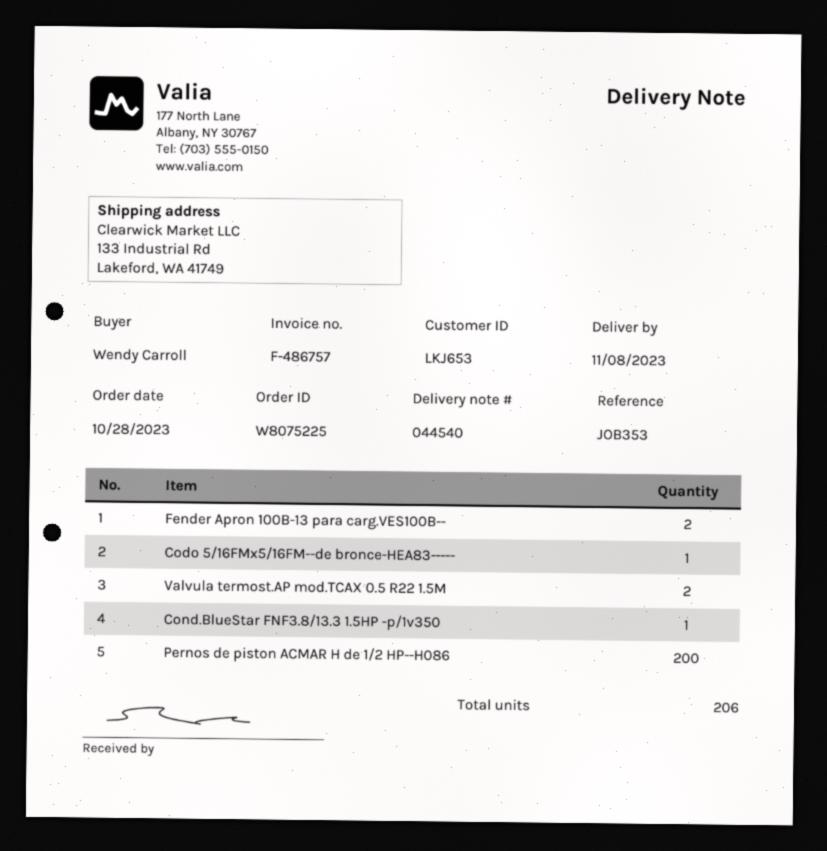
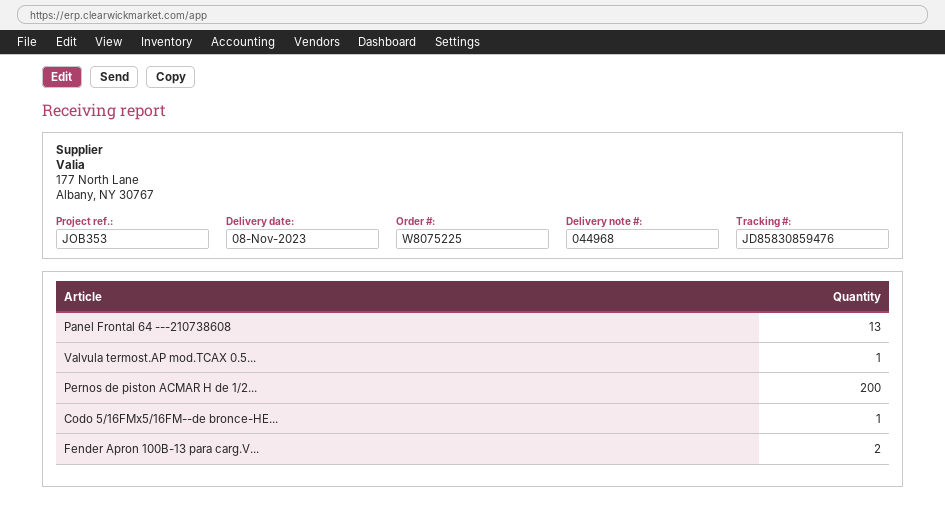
delivery note number: 044540 -> 044968
Valvula termost.AP mod.TCAX 0.5 R22 1.5M: 2 -> 1
Cond.BlueStar FNF3.8/13.3 1.5HP -p/1v350: 1 -> none
Panel Frontal 64 ---210738608: none -> 13

